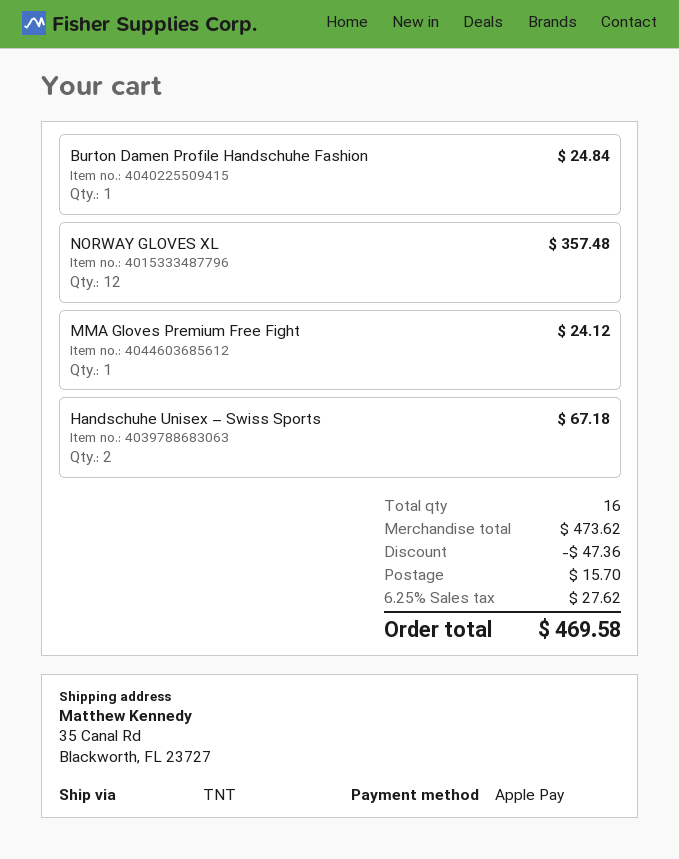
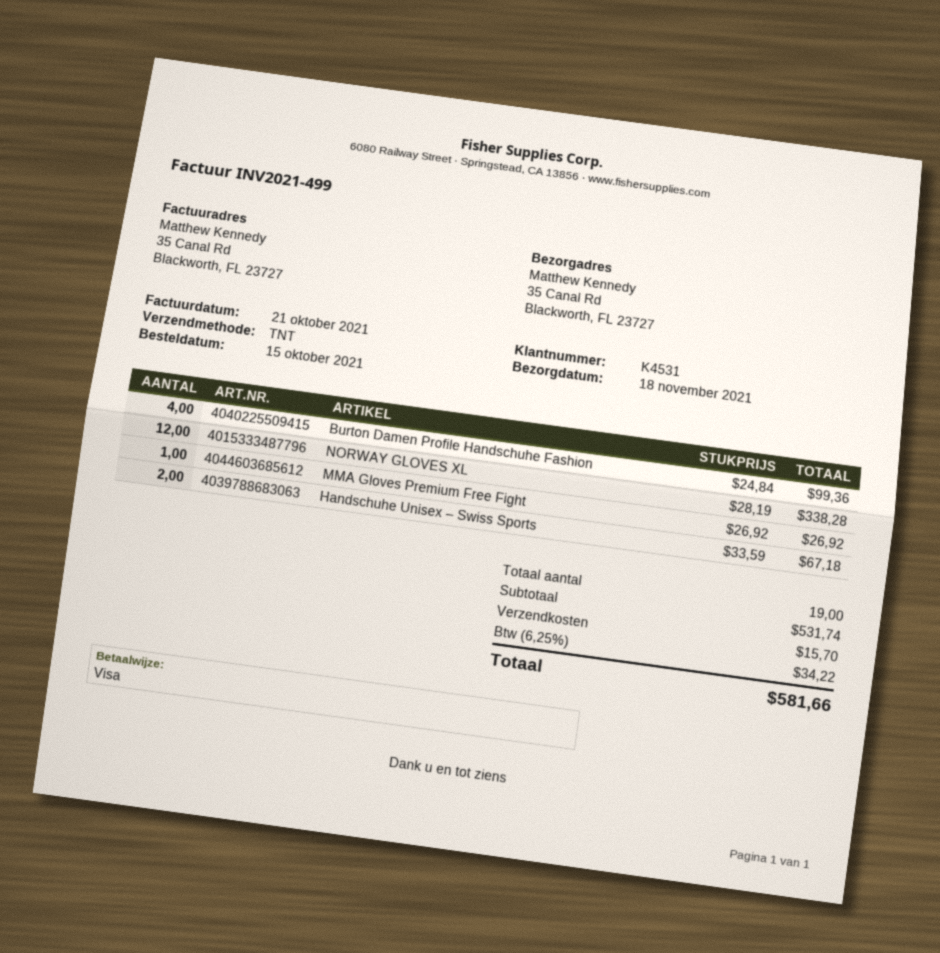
payment method: Apple Pay -> Visa
Burton Damen Profile Handschuhe Fashion: 1 for 24.84 -> 4 for 99.36
NORWAY GLOVES XL: 12 for 357.48 -> 12 for 338.28
MMA Gloves Premium Free Fight: 1 for 24.12 -> 1 for 26.92
total quantity: 16 -> 19
subtotal: 473.62 -> 531.74
discount: 47.36 -> none
tax: 6.25% = 27.62 -> 6.25% = 34.22
total: 469.58 -> 581.66

